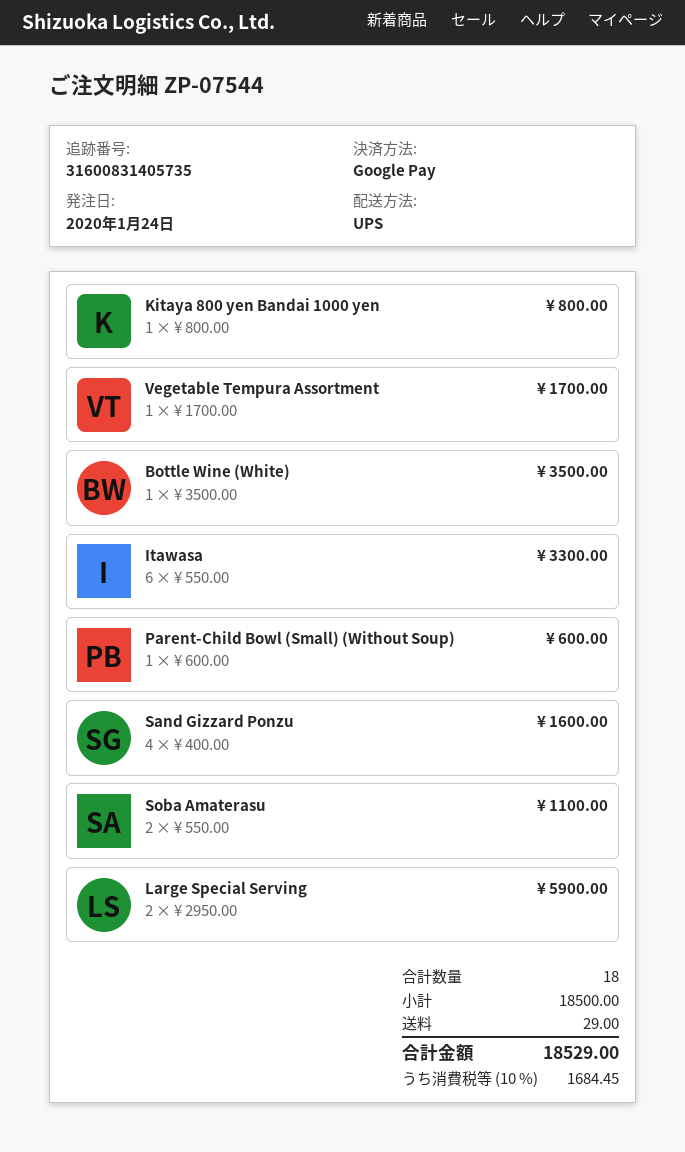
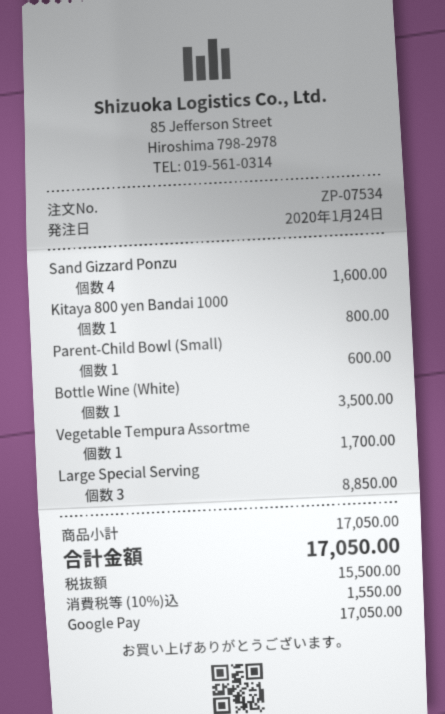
order number: ZP-07544 -> ZP-07534
Itawasa: 6 for 3300.00 -> none
Soba Amaterasu: 2 for 1100.00 -> none
Large Special Serving: 2 for 5900.00 -> 3 for 8850.00
subtotal: 18500.00 -> 17050.00
shipping: 29.00 -> none
tax: 10% = 1684.45 -> 10% = 1550.00
total: 18529.00 -> 17050.00

